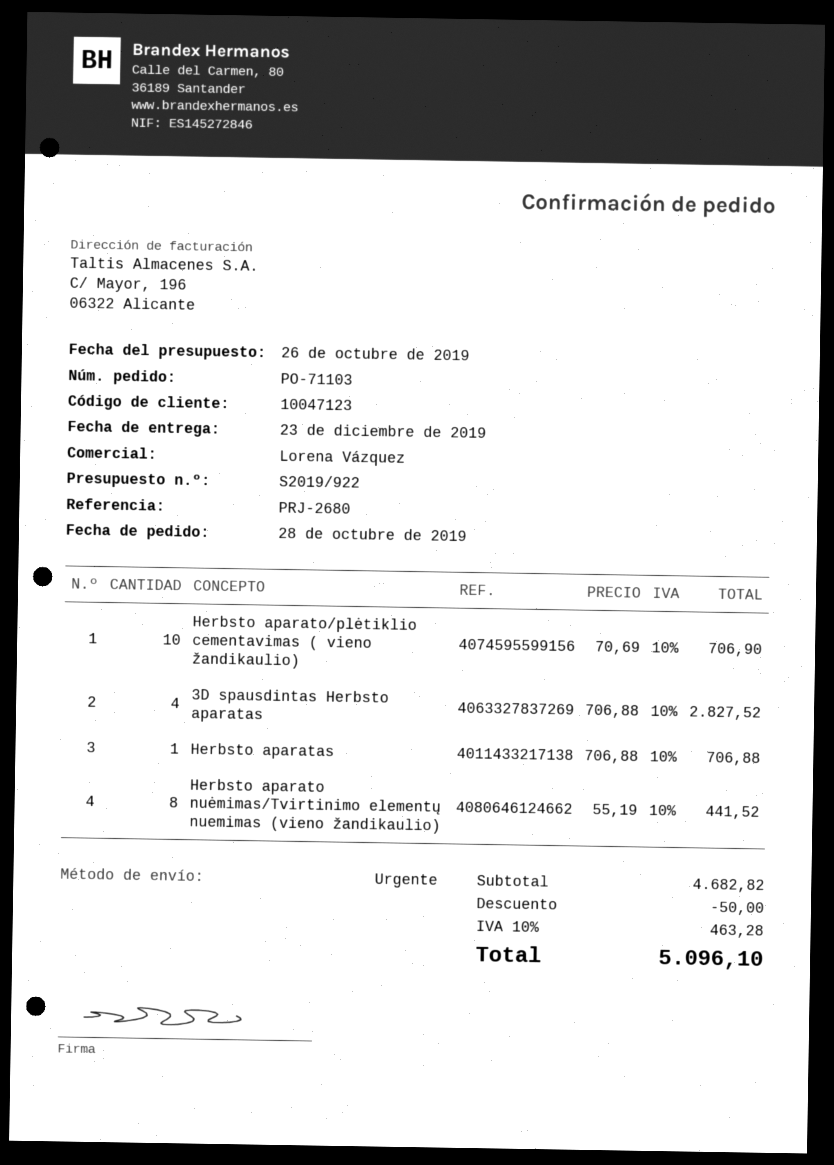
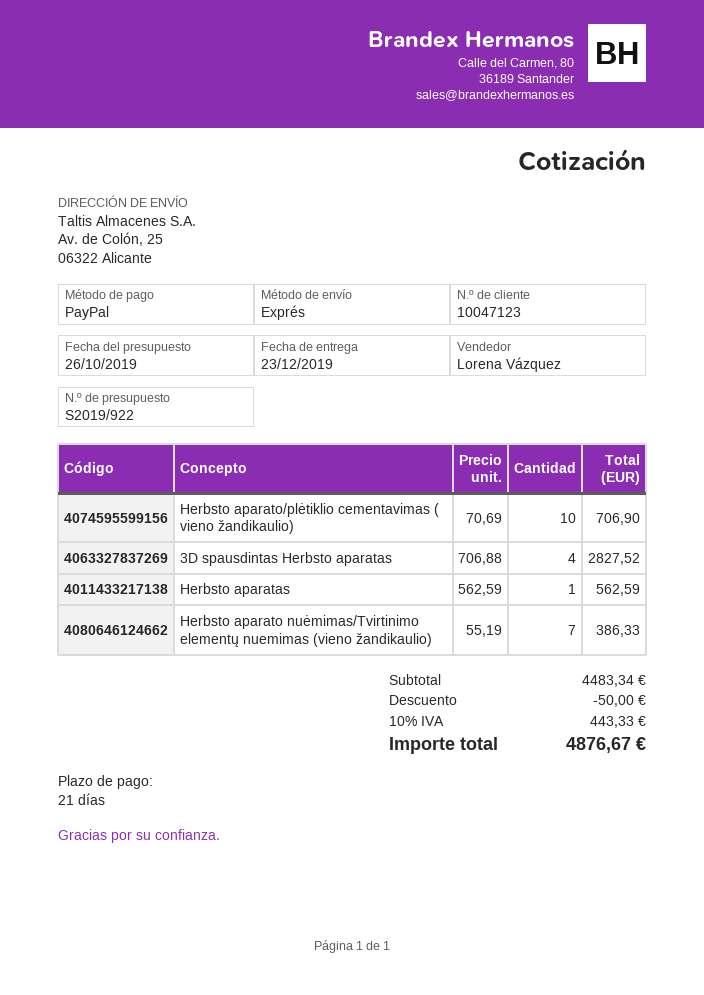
Herbsto aparatas: 1 x 706.88 = 706.88 -> 1 x 562.59 = 562.59
Herbsto aparato nuėmimas/Tvirtinimo elementų nuemimas (vieno žandikaulio): 8 x 55.19 = 441.52 -> 7 x 55.19 = 386.33
subtotal: 4682.82 -> 4483.34
tax: 10% = 463.28 -> 10% = 443.33
total: 5096.10 -> 4876.67

